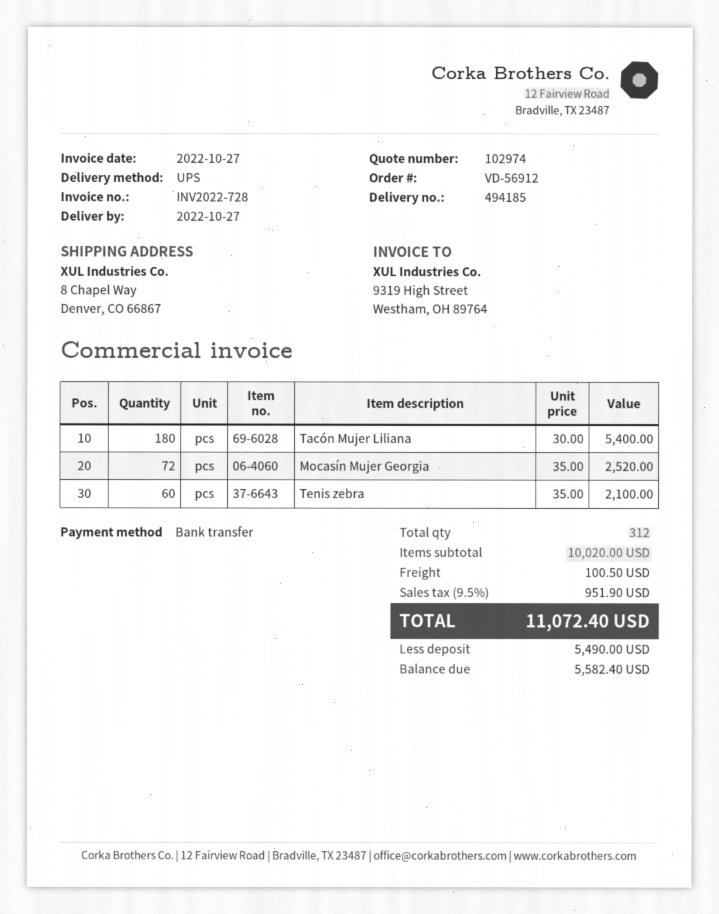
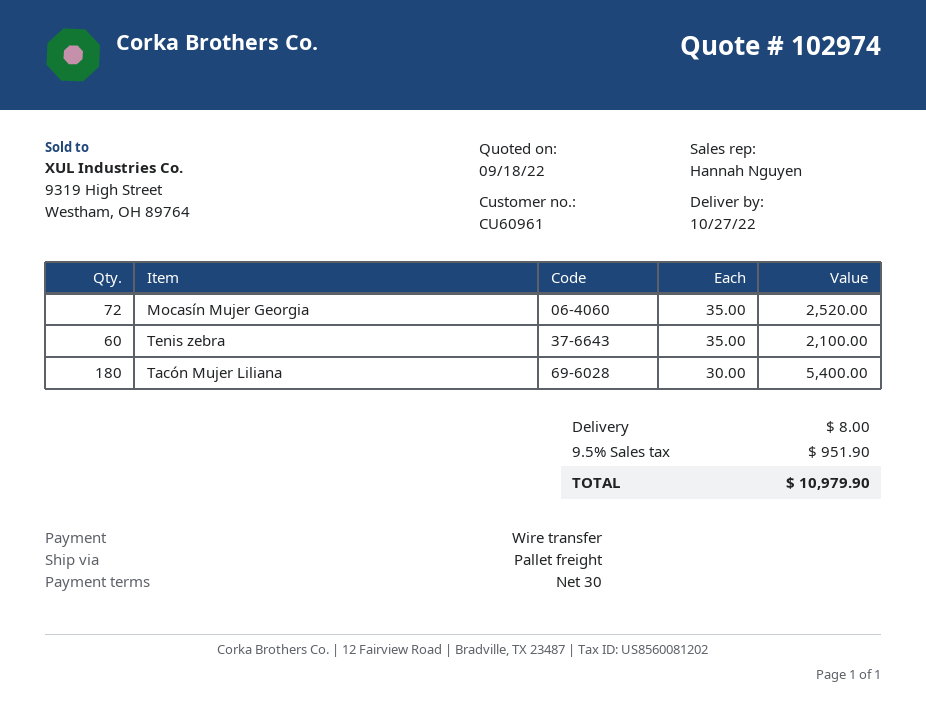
shipping method: UPS -> pallet freight
shipping: 100.50 -> 8.00
total: 11072.40 -> 10979.90

